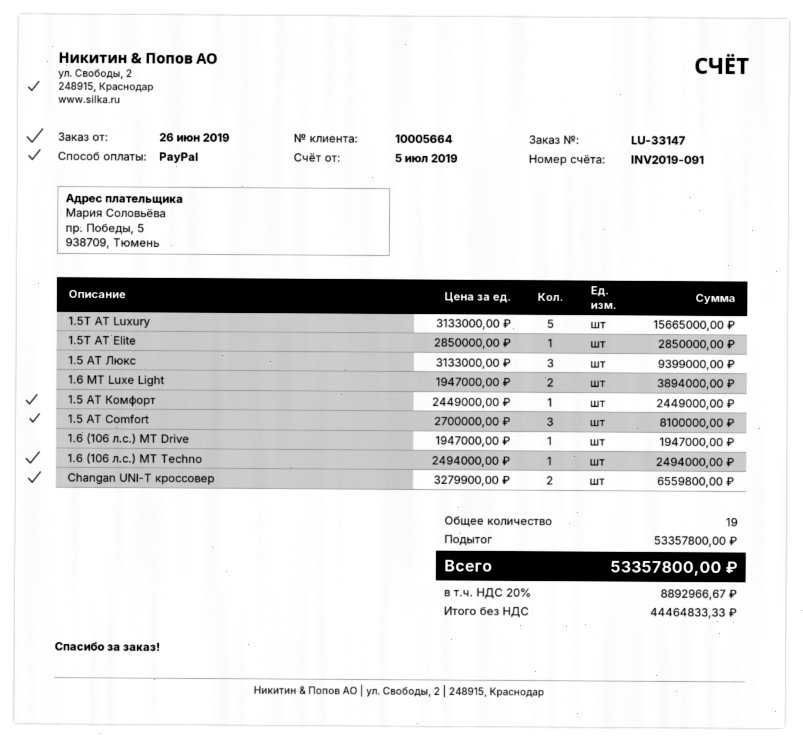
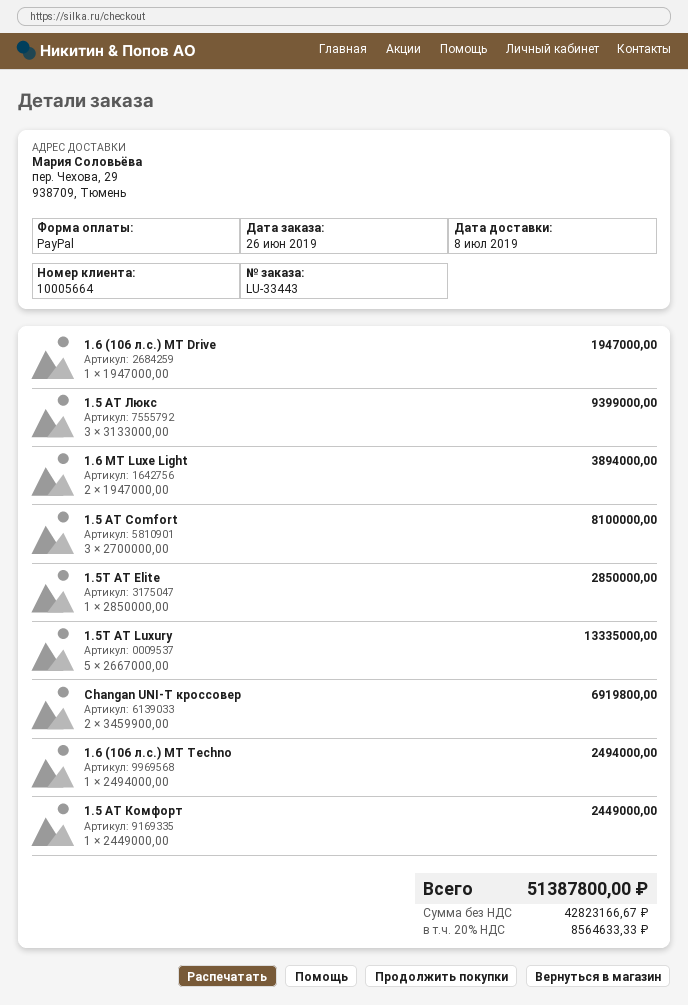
order number: LU-33147 -> LU-33443
1.5T AT Luxury: 5 x 3133000.00 = 15665000.00 -> 5 x 2667000.00 = 13335000.00
Changan UNI-T кроссовер: 2 x 3279900.00 = 6559800.00 -> 2 x 3459900.00 = 6919800.00
net: 44464833.33 -> 42823166.67
tax: 20% = 8892966.67 -> 20% = 8564633.33
total: 53357800.00 -> 51387800.00

